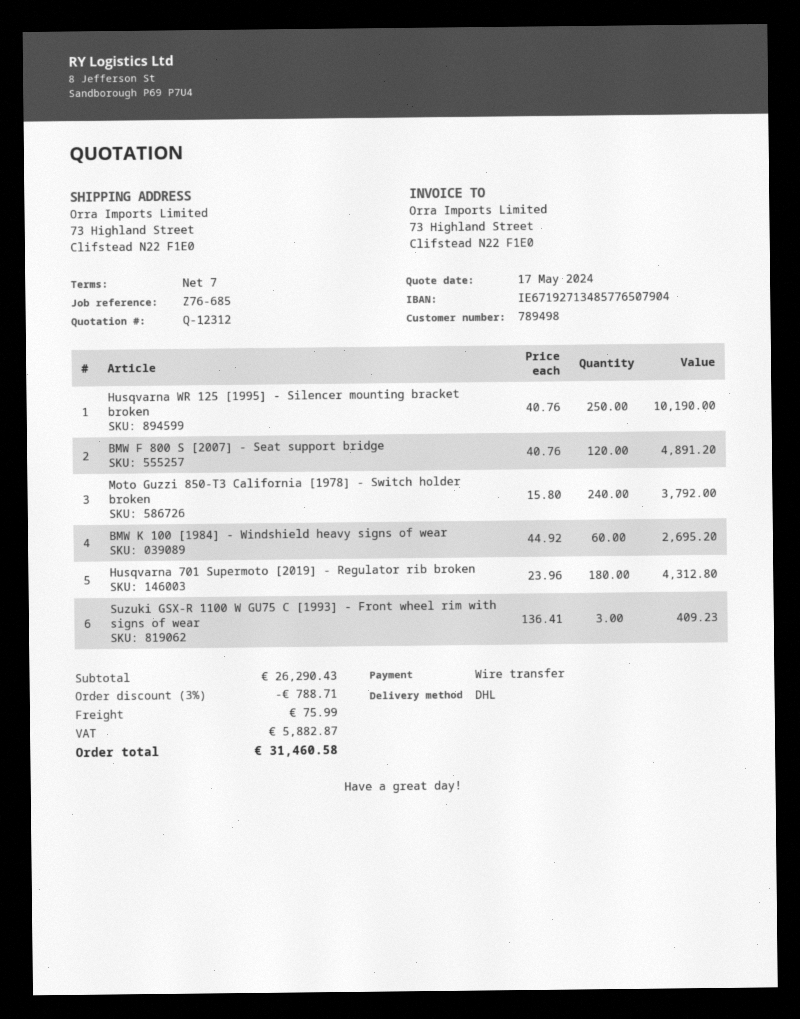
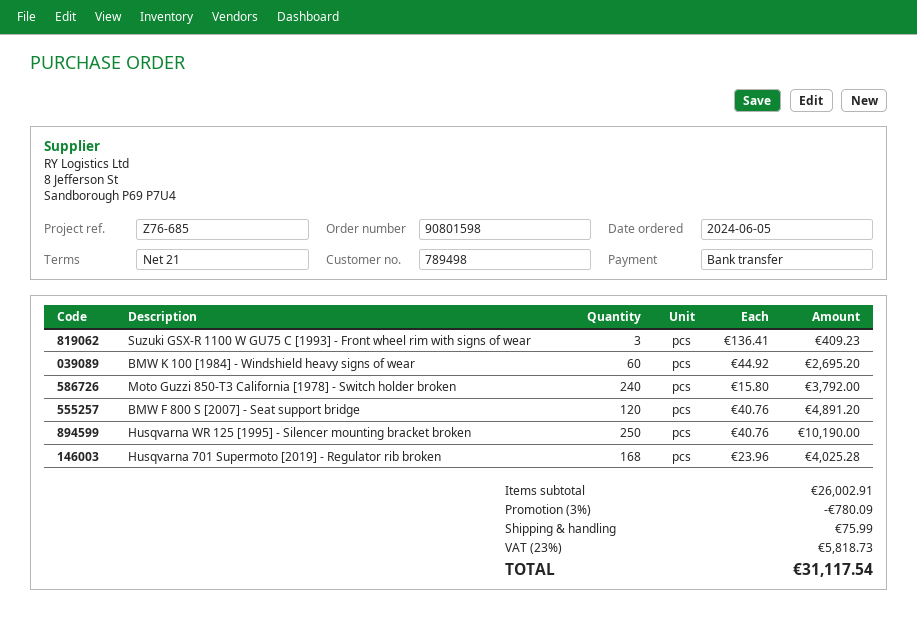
payment terms: 7 days -> 21 days
Husqvarna 701 Supermoto [2019] - Regulator rib broken: 180 x 23.96 = 4312.80 -> 168 x 23.96 = 4025.28
subtotal: 26290.43 -> 26002.91
discount: 3% = 788.71 -> 3% = 780.09
tax: 5882.87 -> 5818.73
total: 31460.58 -> 31117.54

